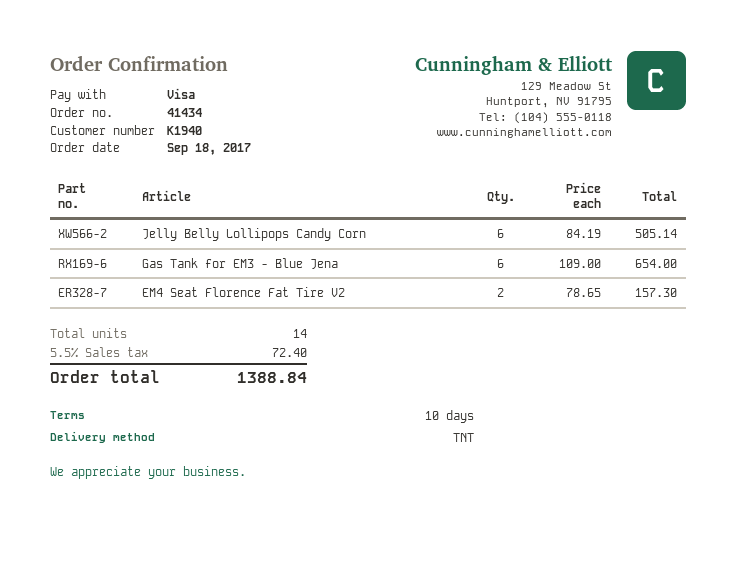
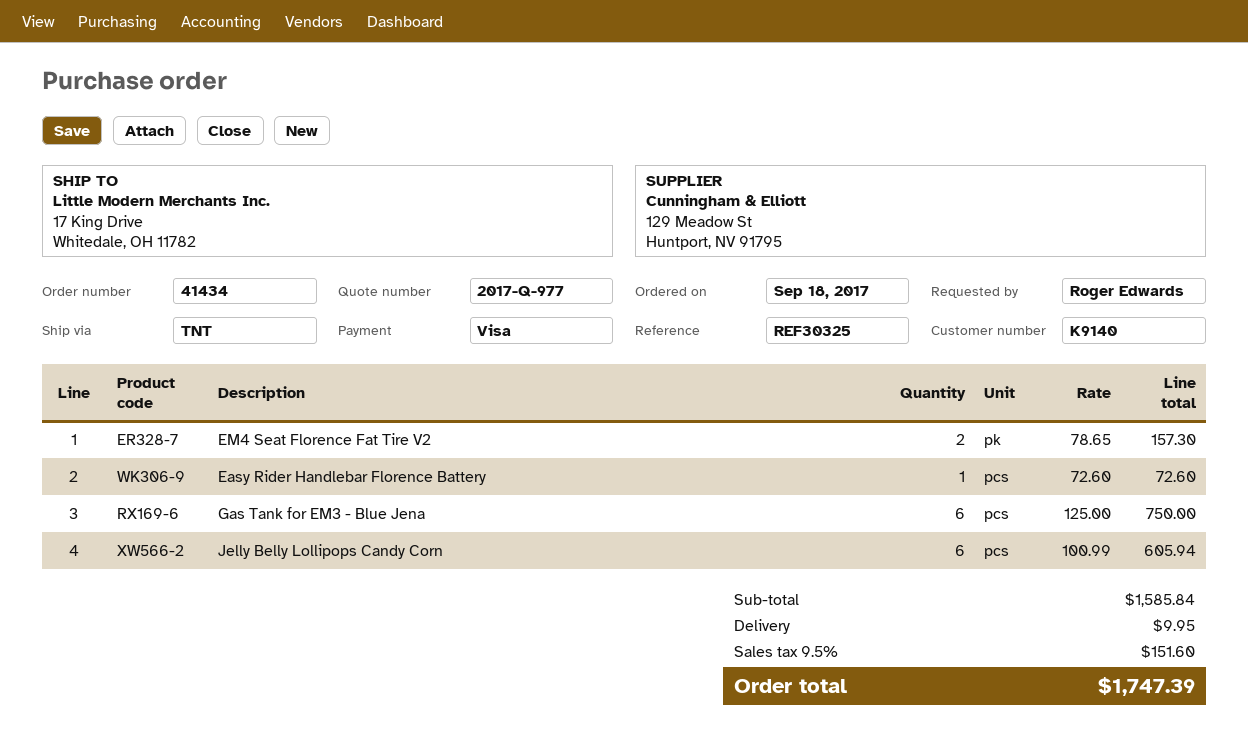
customer number: K1940 -> K9140
Jelly Belly Lollipops Candy Corn: 6 x 84.19 = 505.14 -> 6 x 100.99 = 605.94
Gas Tank for EM3 - Blue Jena: 6 x 109.00 = 654.00 -> 6 x 125.00 = 750.00
Easy Rider Handlebar Florence Battery: none -> 1 x 72.60 = 72.60
shipping: none -> 9.95
tax: 5.5% = 72.40 -> 9.5% = 151.60
total: 1388.84 -> 1747.39

